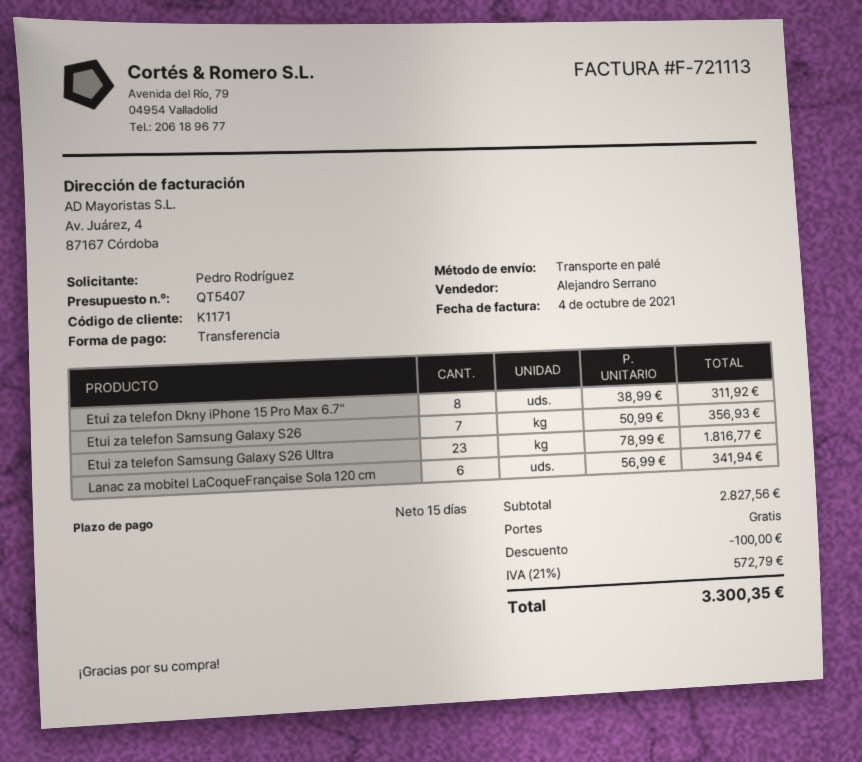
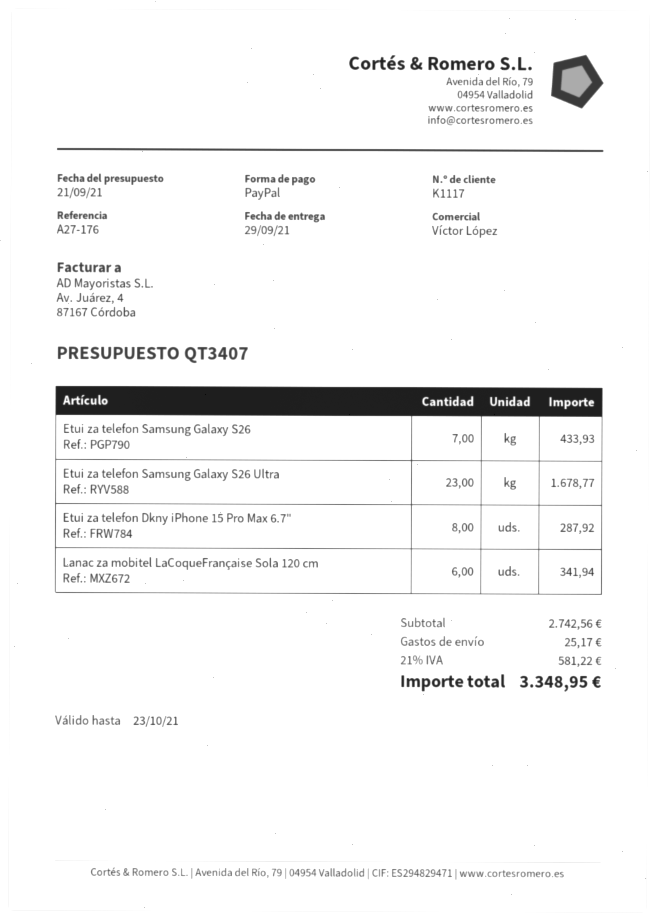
quote number: QT5407 -> QT3407
customer number: K1171 -> K1117
sales rep: Alejandro Serrano -> Víctor López
payment method: bank transfer -> PayPal
Etui za telefon Dkny iPhone 15 Pro Max 6.7": 8 for 311.92 -> 8 for 287.92
Etui za telefon Samsung Galaxy S26: 7 for 356.93 -> 7 for 433.93
Etui za telefon Samsung Galaxy S26 Ultra: 23 for 1816.77 -> 23 for 1678.77
subtotal: 2827.56 -> 2742.56
discount: 100.00 -> none
shipping: 0.00 -> 25.17
tax: 21% = 572.79 -> 21% = 581.22
total: 3300.35 -> 3348.95

